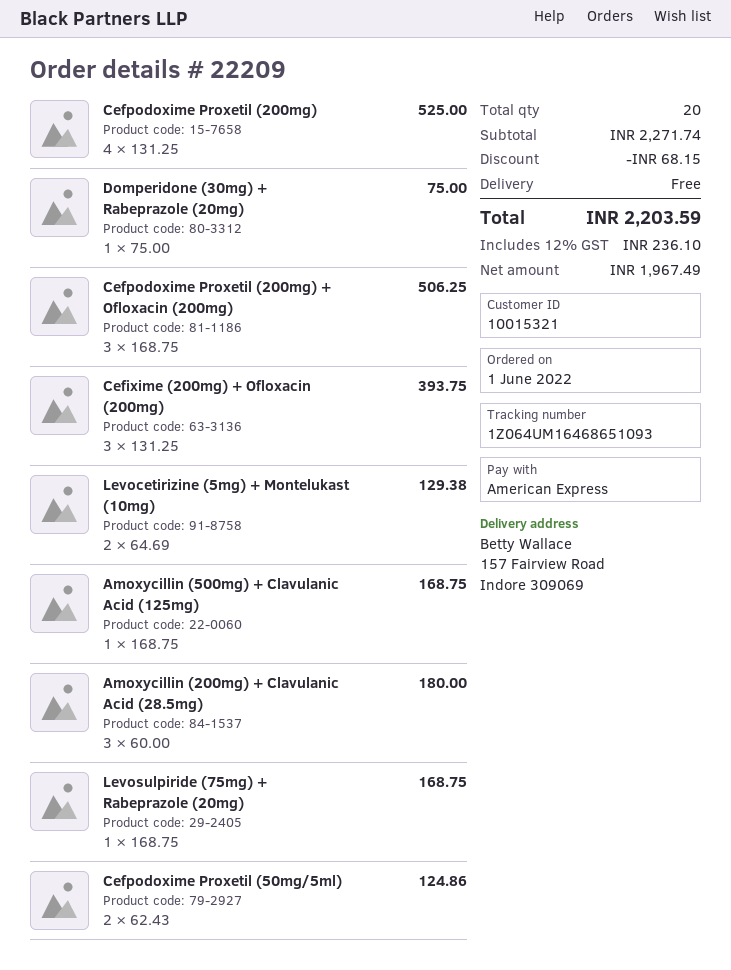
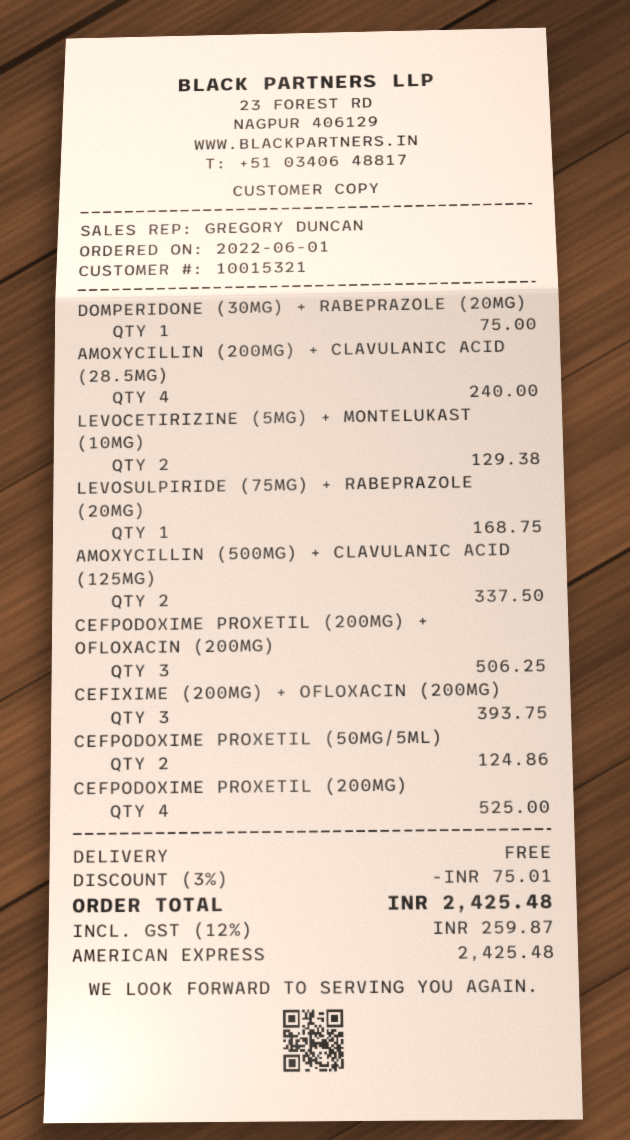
Amoxycillin (500mg) + Clavulanic Acid (125mg): 1 for 168.75 -> 2 for 337.50
Amoxycillin (200mg) + Clavulanic Acid (28.5mg): 3 for 180.00 -> 4 for 240.00
discount: 68.15 -> 75.01
tax: 12% = 236.10 -> 12% = 259.87
total: 2203.59 -> 2425.48

